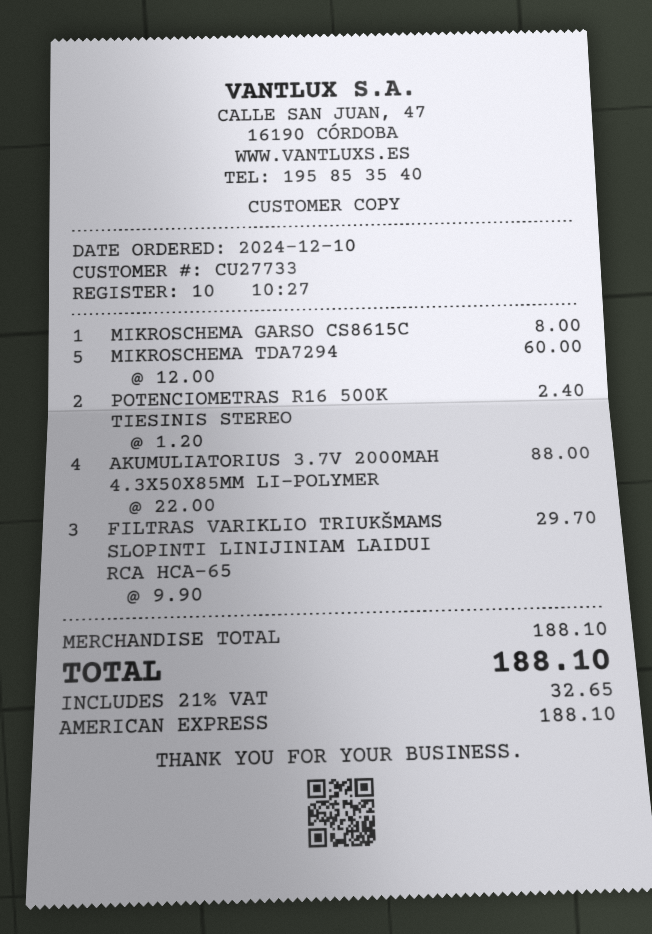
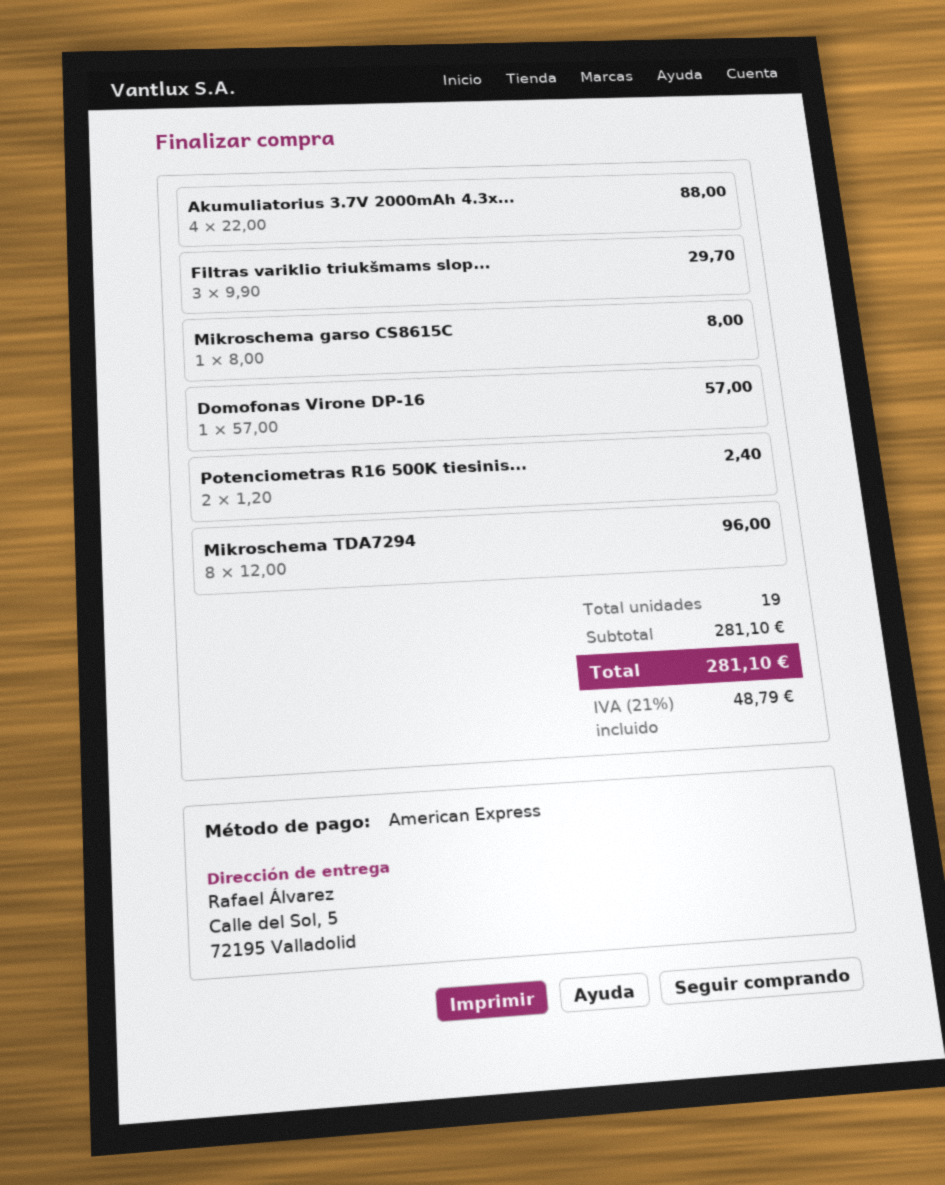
MIKROSCHEMA TDA7294: 5 x 12.00 = 60.00 -> 8 x 12.00 = 96.00
Domofonas Virone DP-16: none -> 1 x 57.00 = 57.00
subtotal: 188.10 -> 281.10
tax: 21% = 32.65 -> 21% = 48.79
total: 188.10 -> 281.10

